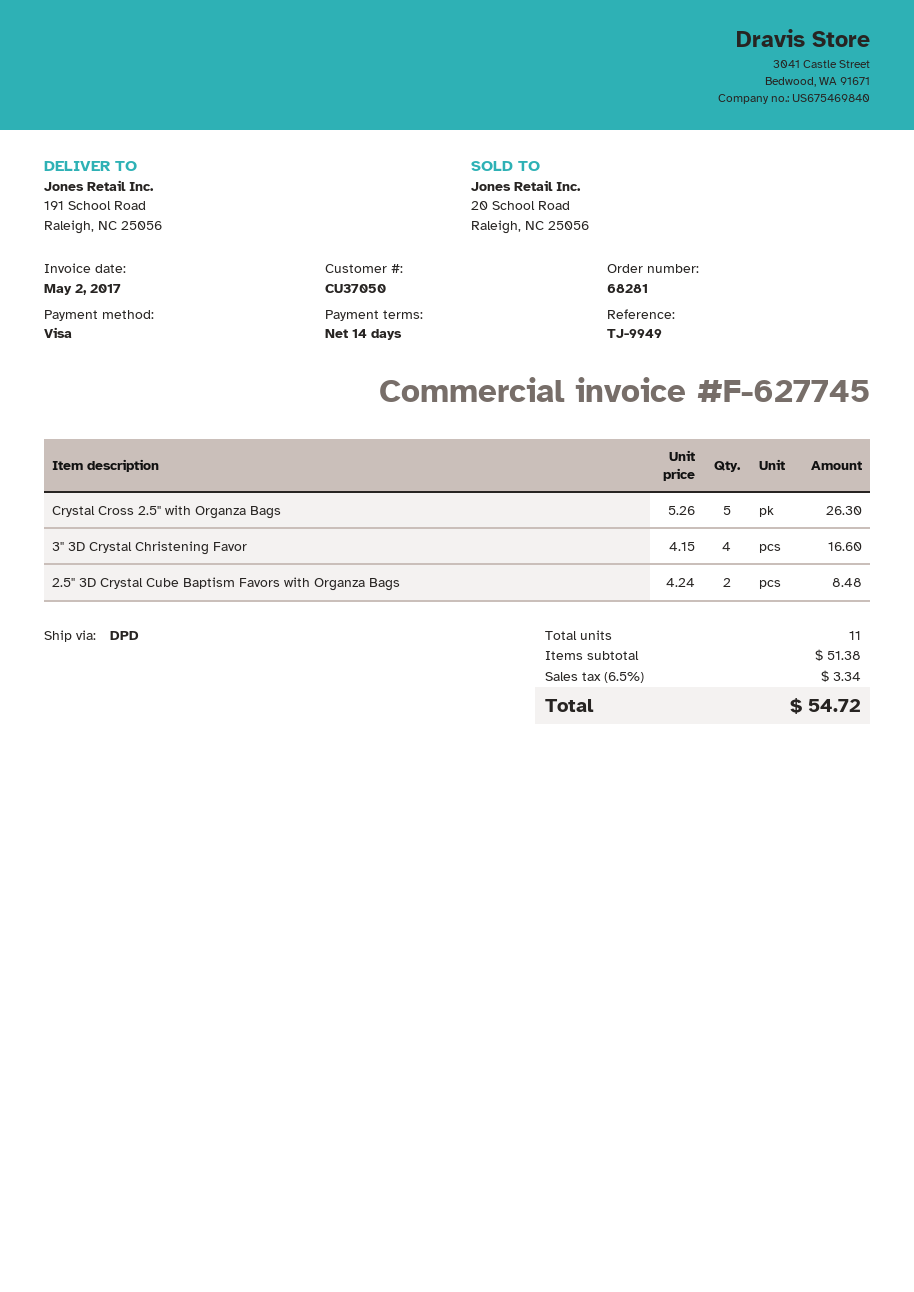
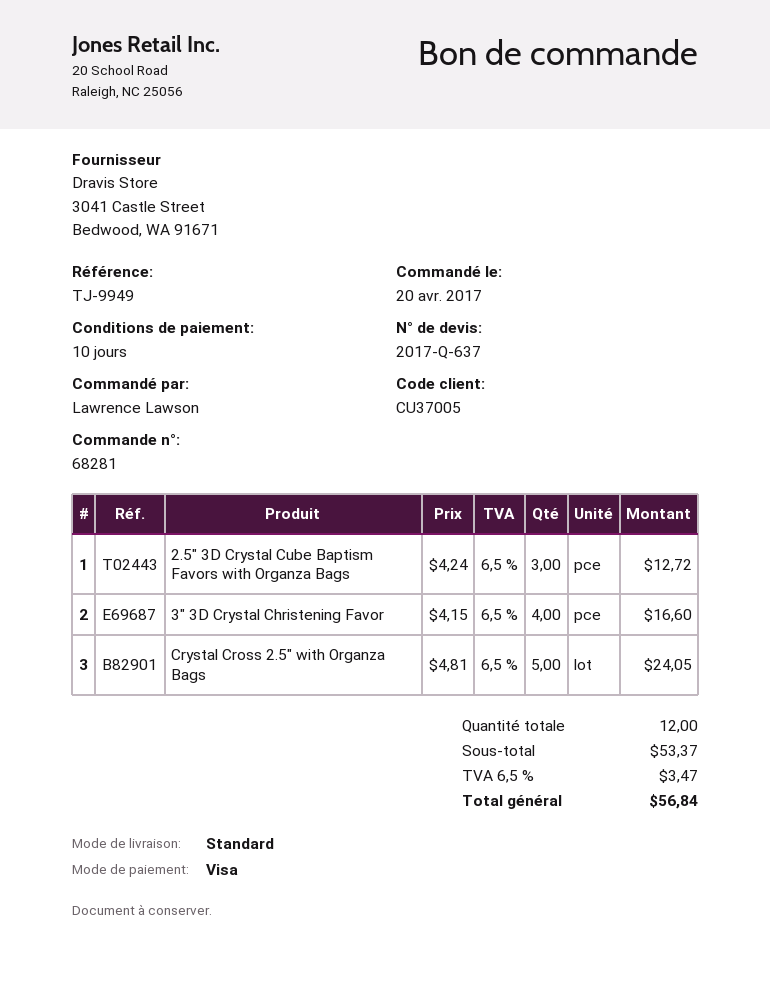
payment terms: 14 days -> 10 days
customer number: CU37050 -> CU37005
shipping method: DPD -> standard
Crystal Cross 2.5" with Organza Bags: 5 x 5.26 = 26.30 -> 5 x 4.81 = 24.05
2.5" 3D Crystal Cube Baptism Favors with Organza Bags: 2 x 4.24 = 8.48 -> 3 x 4.24 = 12.72
total quantity: 11 -> 12
subtotal: 51.38 -> 53.37
tax: 6.5% = 3.34 -> 6.5% = 3.47
total: 54.72 -> 56.84

